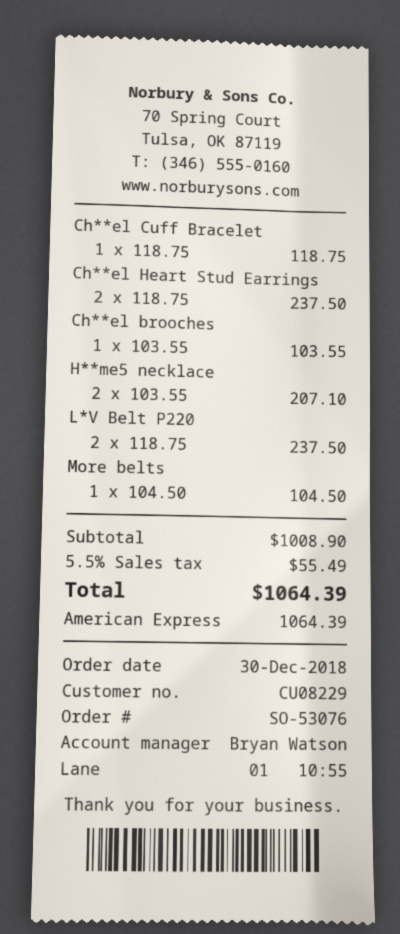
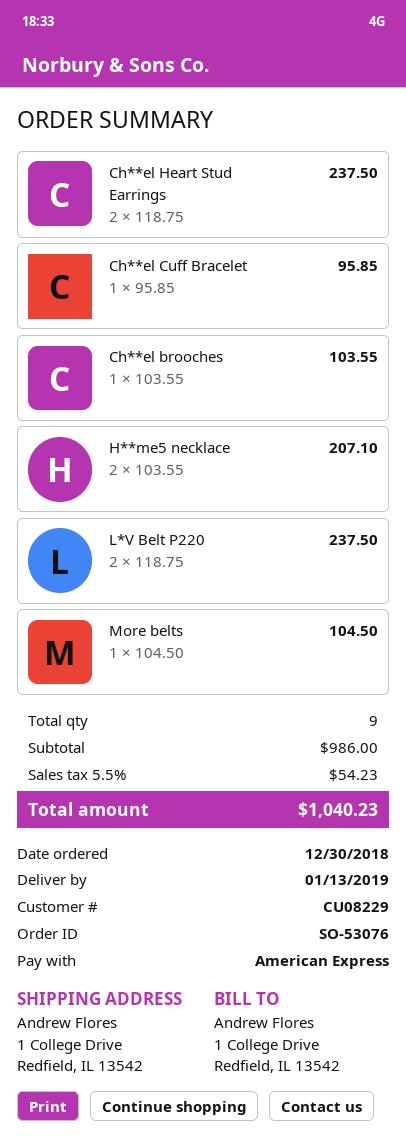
Ch**el Cuff Bracelet: 1 x 118.75 = 118.75 -> 1 x 95.85 = 95.85
subtotal: 1008.90 -> 986.00
tax: 5.5% = 55.49 -> 5.5% = 54.23
total: 1064.39 -> 1040.23

